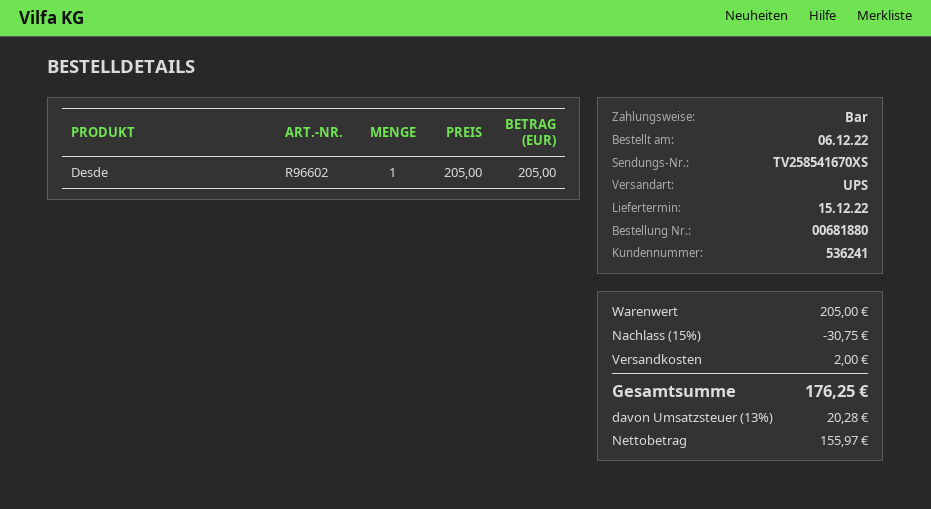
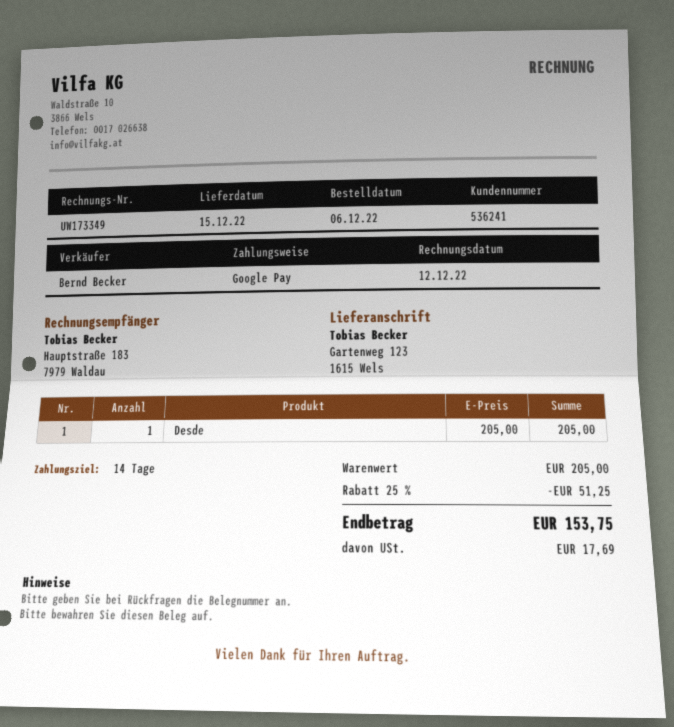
payment method: cash -> Google Pay
discount: 15% = 30.75 -> 25% = 51.25
shipping: 2.00 -> none
tax: 20.28 -> 17.69
total: 176.25 -> 153.75

